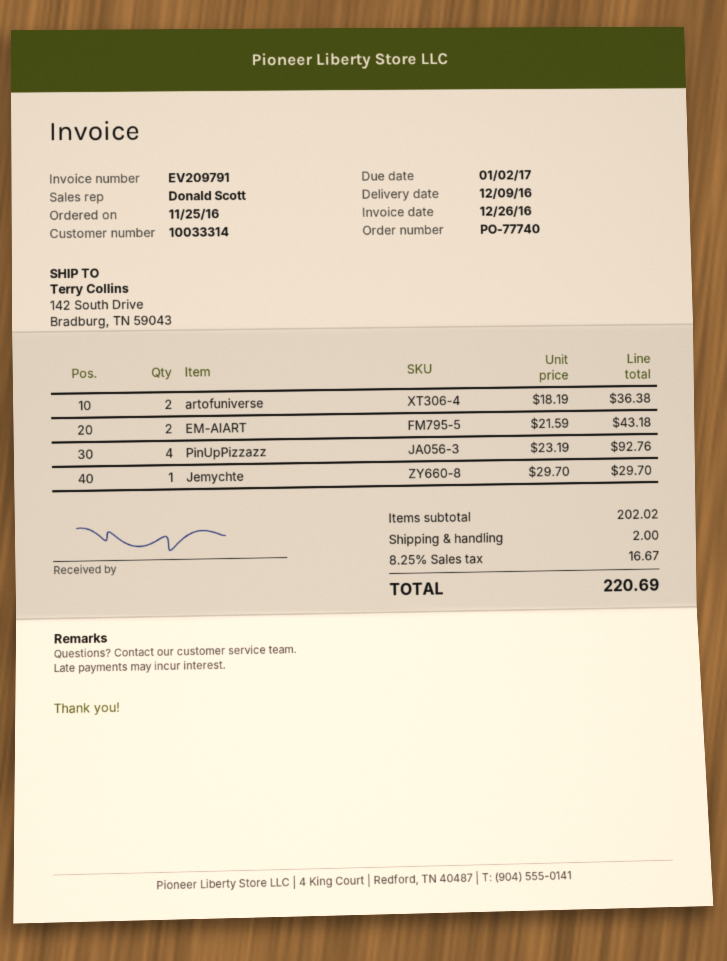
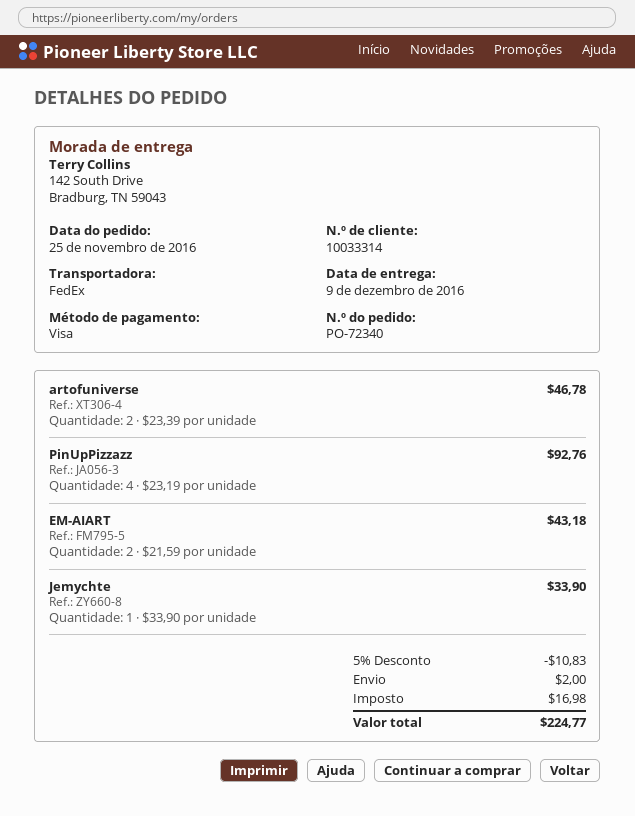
order number: PO-77740 -> PO-72340
artofuniverse: 2 x 18.19 = 36.38 -> 2 x 23.39 = 46.78
Jemychte: 1 x 29.70 = 29.70 -> 1 x 33.90 = 33.90
discount: none -> 5% = 10.83
tax: 16.67 -> 16.98
total: 220.69 -> 224.77

